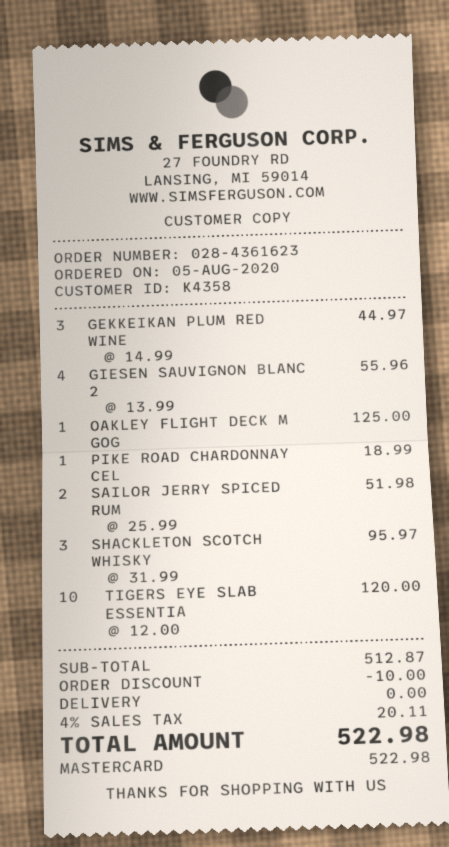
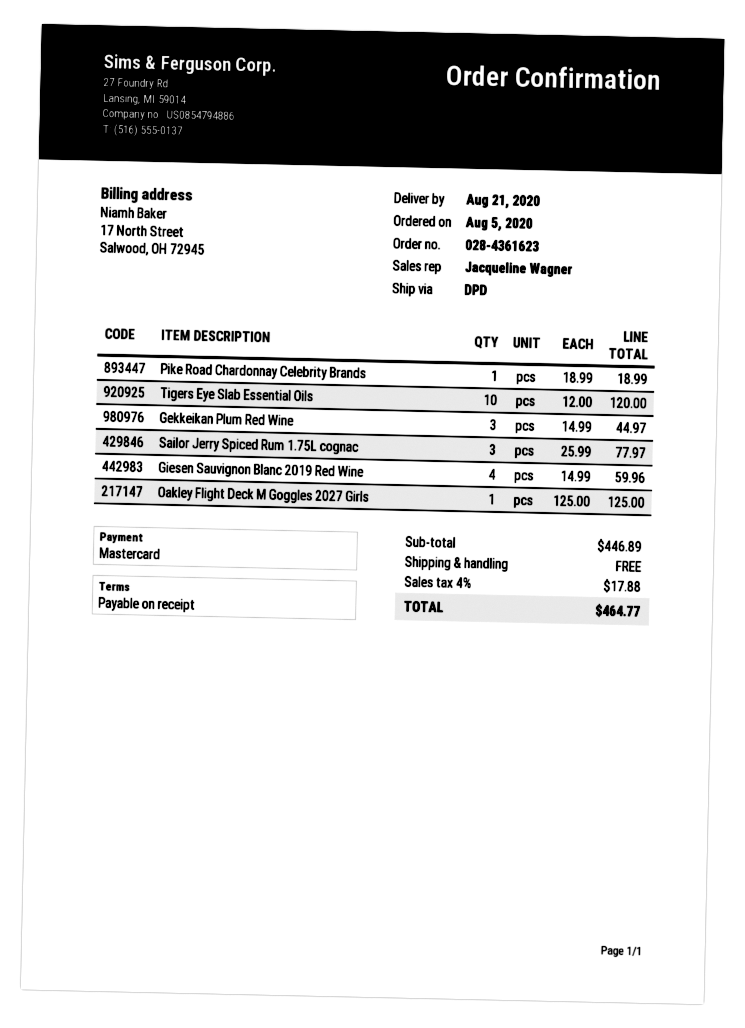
GIESEN SAUVIGNON BLANC 2: 4 x 13.99 = 55.96 -> 4 x 14.99 = 59.96
SAILOR JERRY SPICED RUM: 2 x 25.99 = 51.98 -> 3 x 25.99 = 77.97
SHACKLETON SCOTCH WHISKY: 3 x 31.99 = 95.97 -> none
subtotal: 512.87 -> 446.89
discount: 10.00 -> none
tax: 4% = 20.11 -> 4% = 17.88
total: 522.98 -> 464.77

